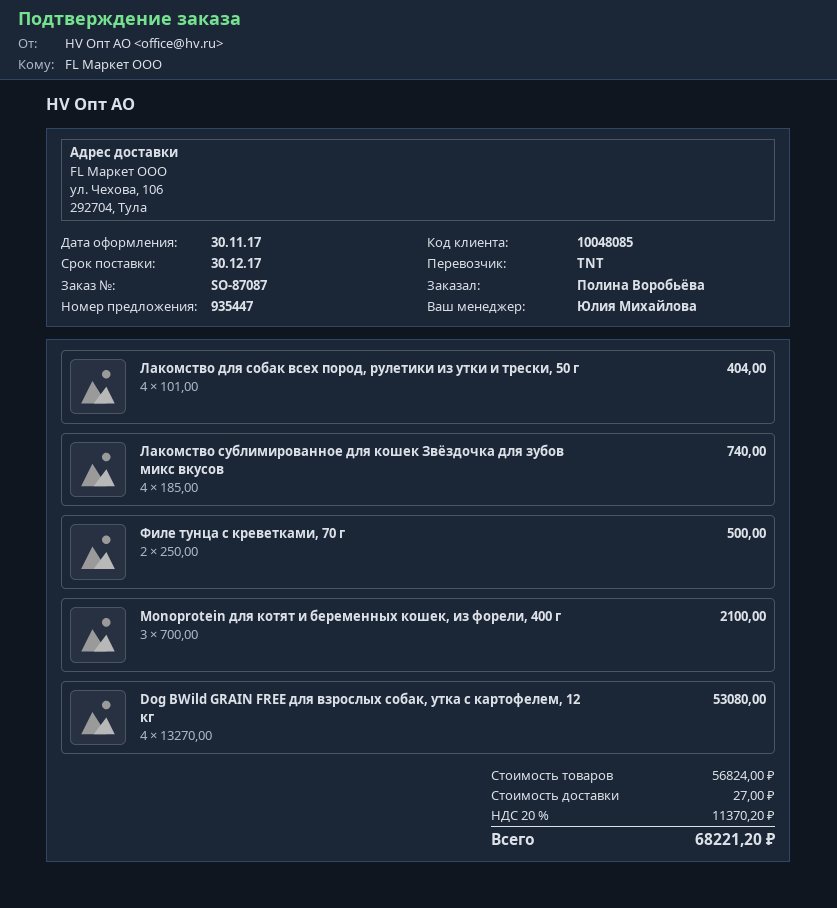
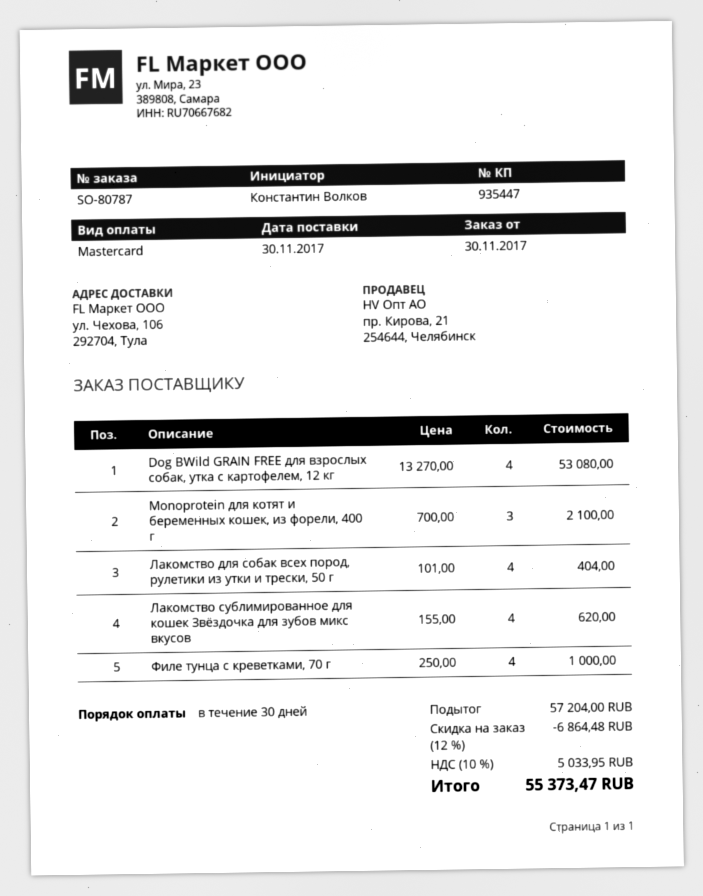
order number: SO-87087 -> SO-80787
delivery date: 2017-12-30 -> 2017-11-30
ordered by: Полина Воробьёва -> Константин Волков
Лакомство сублимированное для кошек Звёздочка для зубов микс вкусов: 4 x 185.00 = 740.00 -> 4 x 155.00 = 620.00
Филе тунца с креветками, 70 г: 2 x 250.00 = 500.00 -> 4 x 250.00 = 1000.00
subtotal: 56824.00 -> 57204.00
discount: none -> 12% = 6864.48
shipping: 27.00 -> none
tax: 20% = 11370.20 -> 10% = 5033.95
total: 68221.20 -> 55373.47

